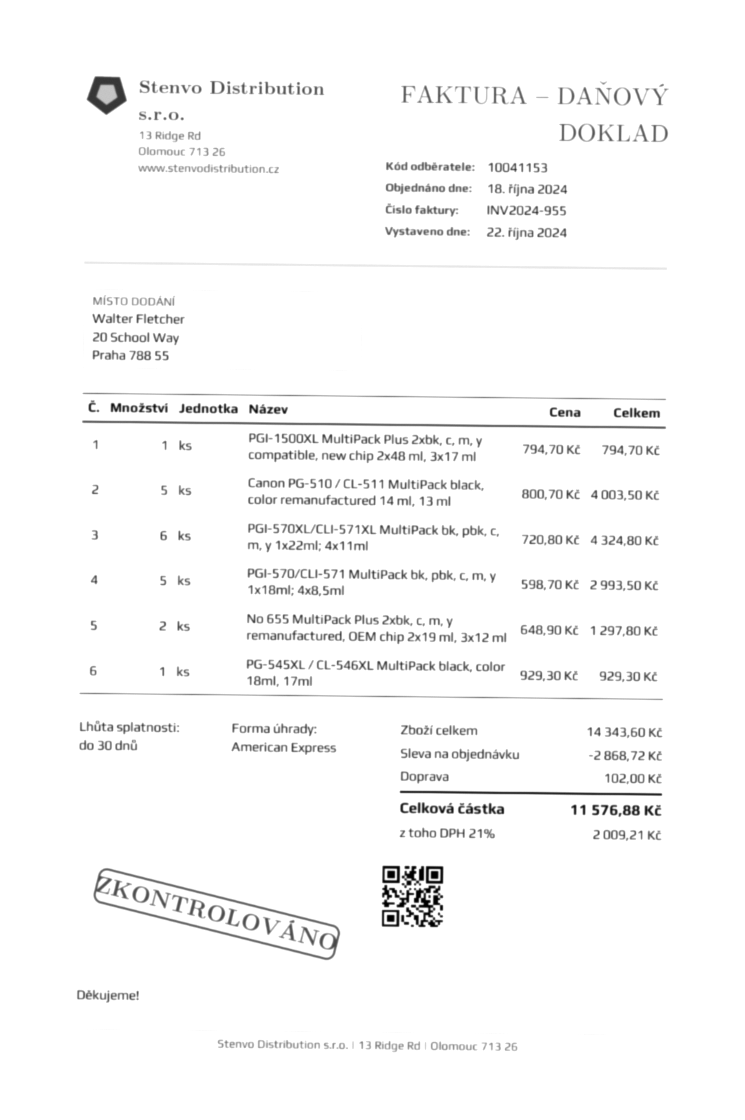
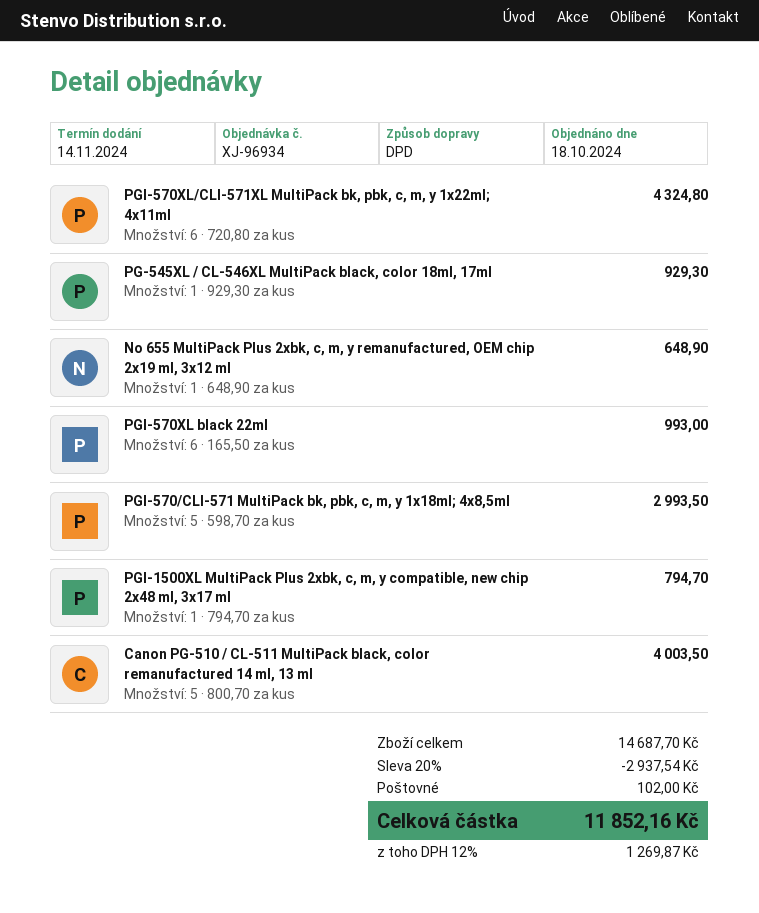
No 655 MultiPack Plus 2xbk, c, m, y remanufactured, OEM chip 2x19 ml, 3x12 ml: 2 x 648.90 = 1297.80 -> 1 x 648.90 = 648.90
PGI-570XL black 22ml: none -> 6 x 165.50 = 993.00
subtotal: 14343.60 -> 14687.70
discount: 2868.72 -> 2937.54
tax: 21% = 2009.21 -> 12% = 1269.87
total: 11576.88 -> 11852.16

